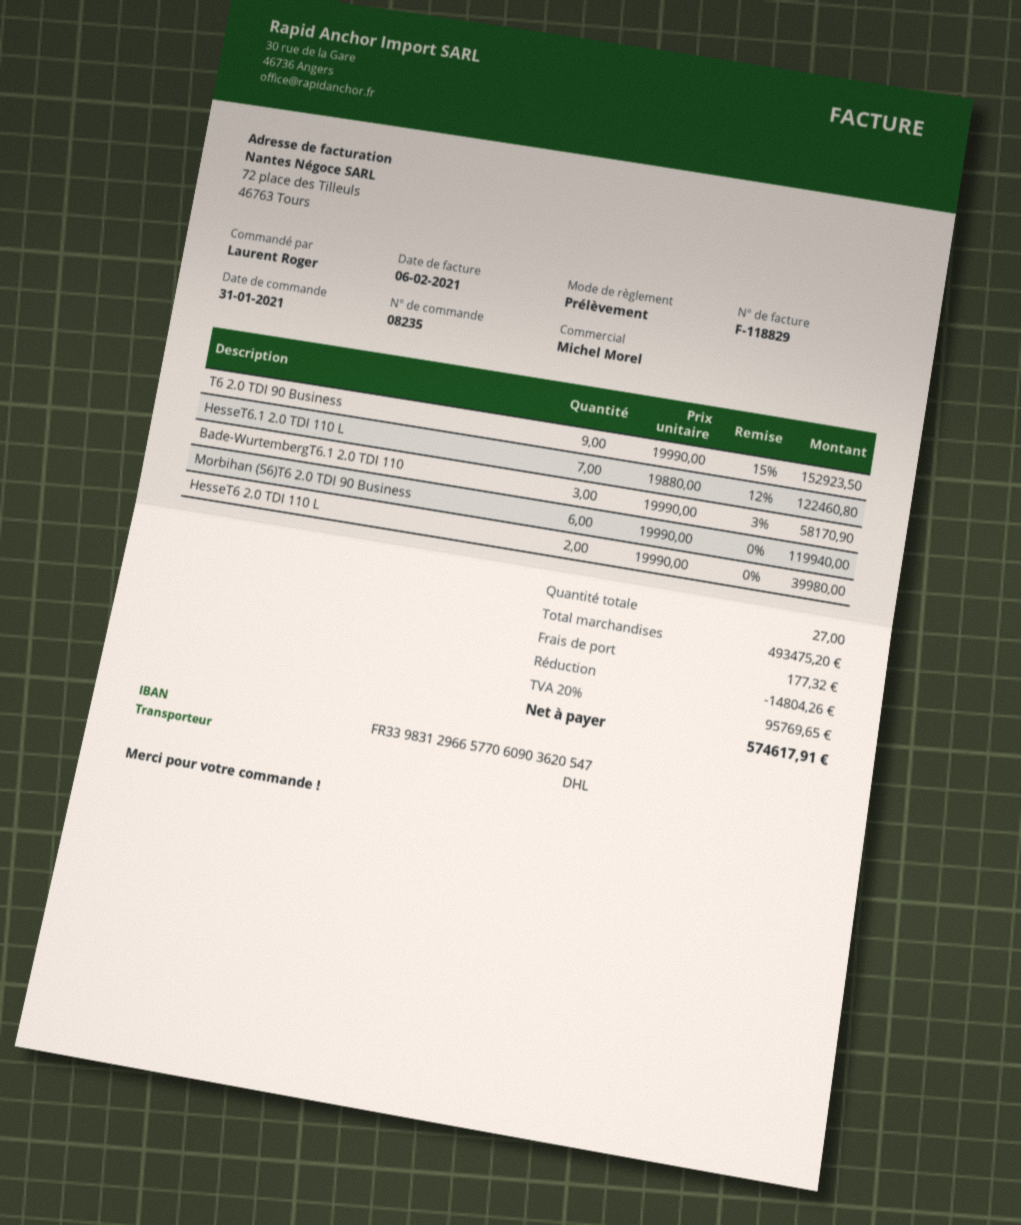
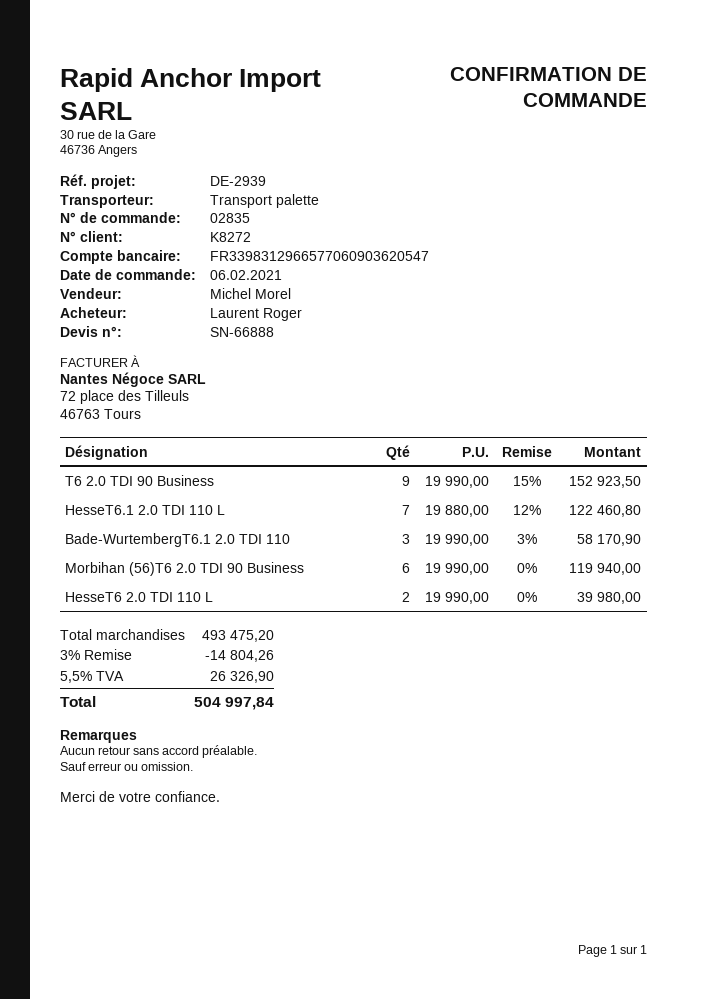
order number: 08235 -> 02835
order date: 2021-01-31 -> 2021-02-06
shipping method: DHL -> pallet freight
shipping: 177.32 -> none
tax: 20% = 95769.65 -> 5.5% = 26326.90
total: 574617.91 -> 504997.84

